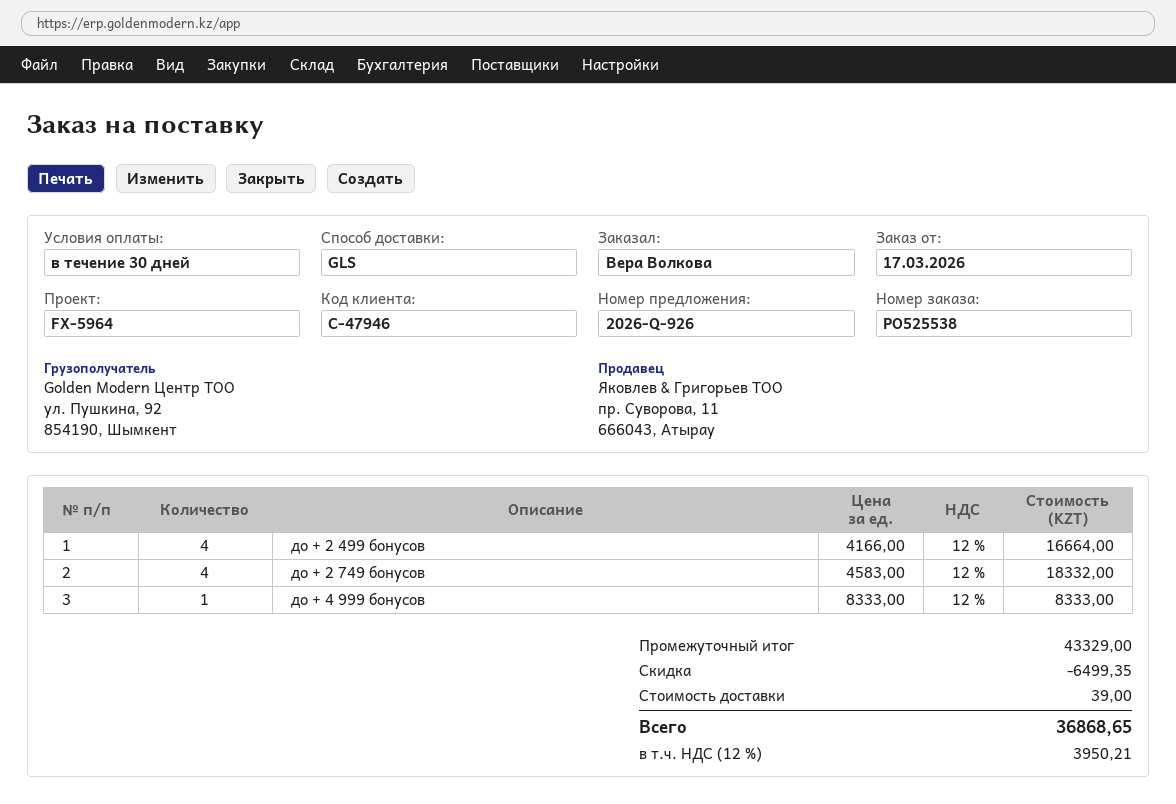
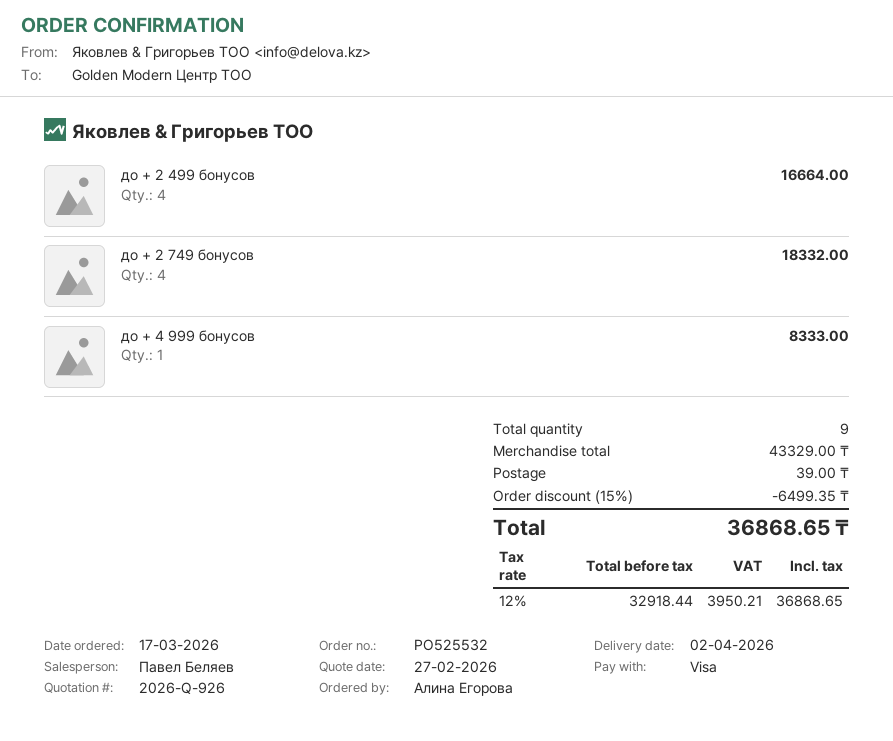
order number: PO525538 -> PO525532
ordered by: Вера Волкова -> Алина Егорова

